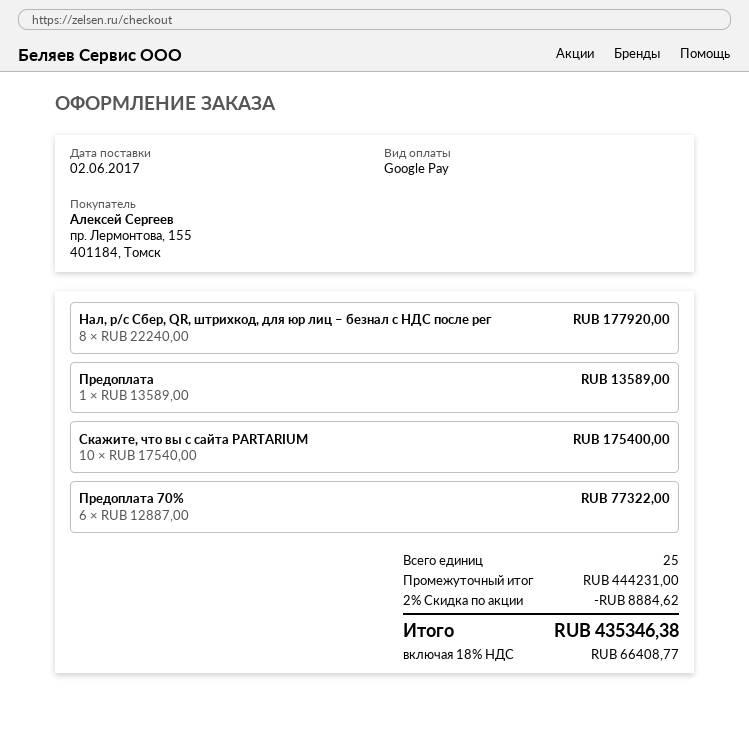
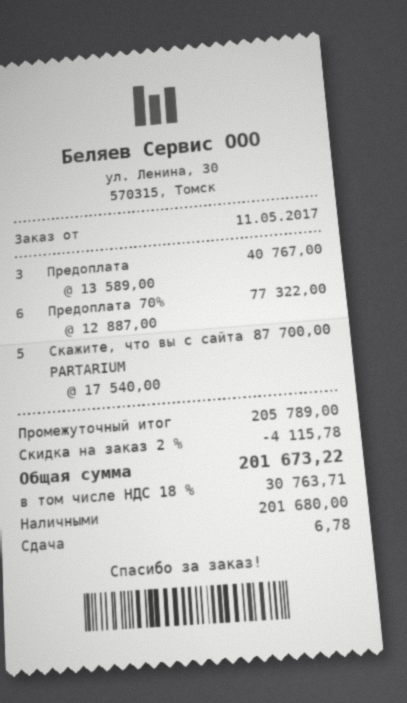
payment method: Google Pay -> cash
Нал, р/с Сбер, QR, штрихкод, для юр лиц – безнал с НДС после рег: 8 x 22240.00 = 177920.00 -> none
Предоплата: 1 x 13589.00 = 13589.00 -> 3 x 13589.00 = 40767.00
Скажите, что вы с сайта PARTARIUM: 10 x 17540.00 = 175400.00 -> 5 x 17540.00 = 87700.00
subtotal: 444231.00 -> 205789.00
discount: 2% = 8884.62 -> 2% = 4115.78
tax: 18% = 66408.77 -> 18% = 30763.71
total: 435346.38 -> 201673.22

